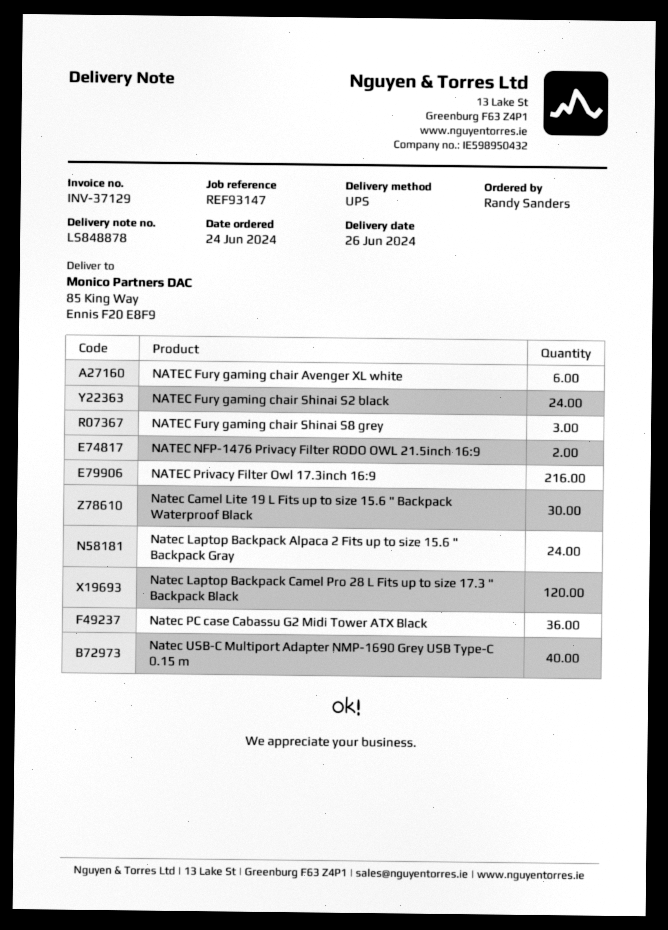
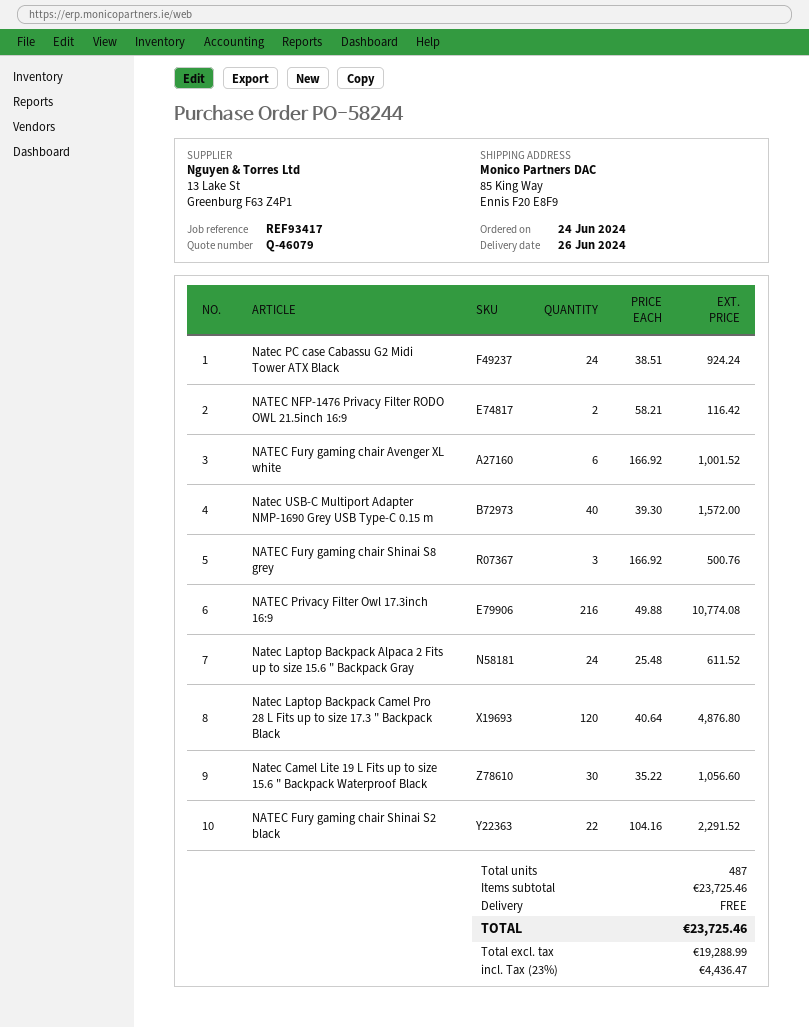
reference: REF93147 -> REF93417
NATEC Fury gaming chair Shinai S2 black: 24 -> 22
Natec PC case Cabassu G2 Midi Tower ATX Black: 36 -> 24

